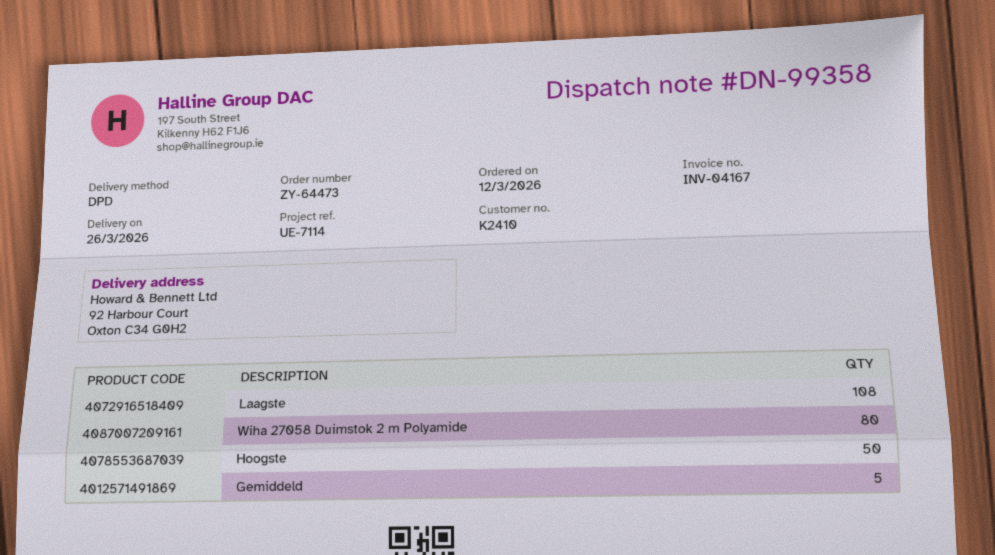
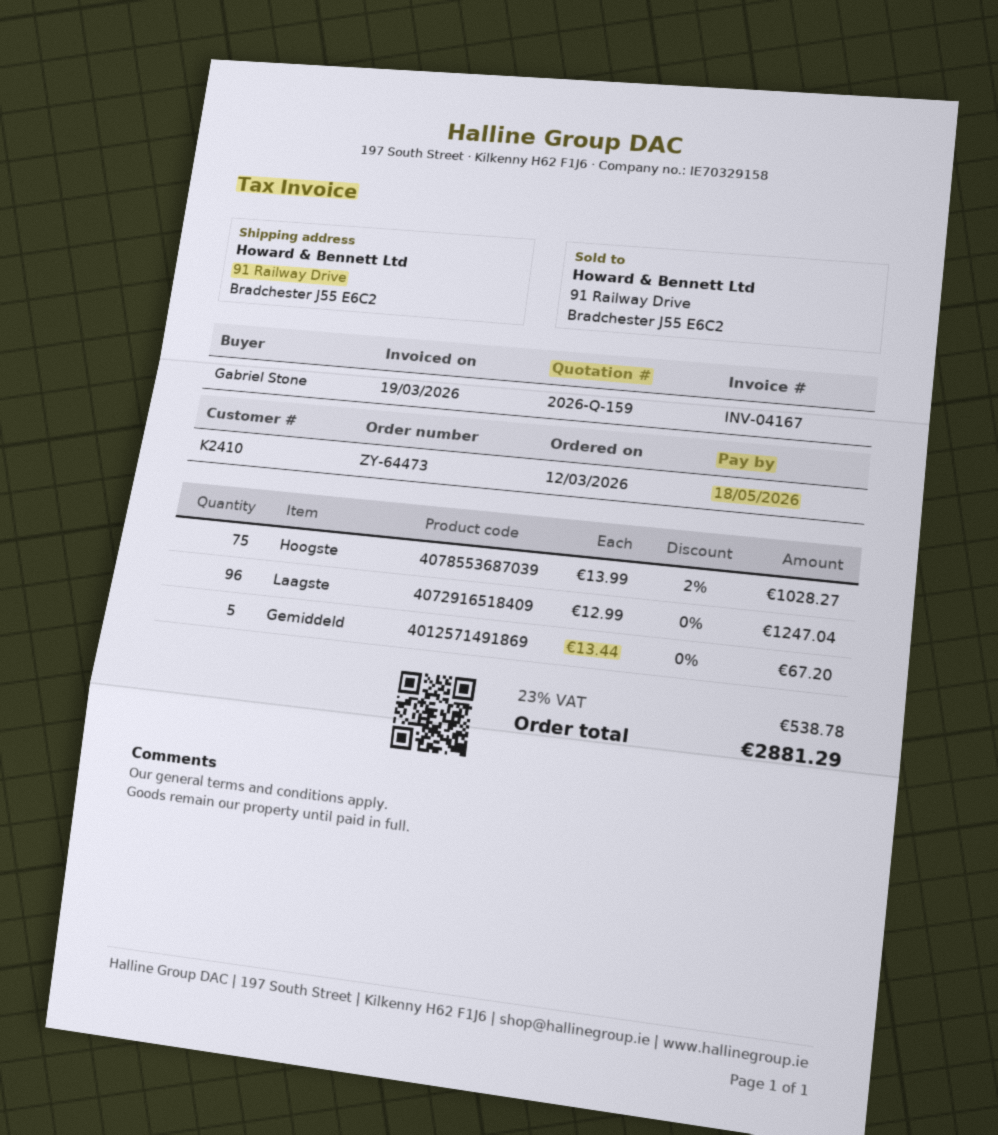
ship to: 92 Harbour Court, Oxton C34 G0H2 -> 91 Railway Drive, Bradchester J55 E6C2
Laagste: 108 -> 96
Wiha 27058 Duimstok 2 m Polyamide: 80 -> none
Hoogste: 50 -> 75

